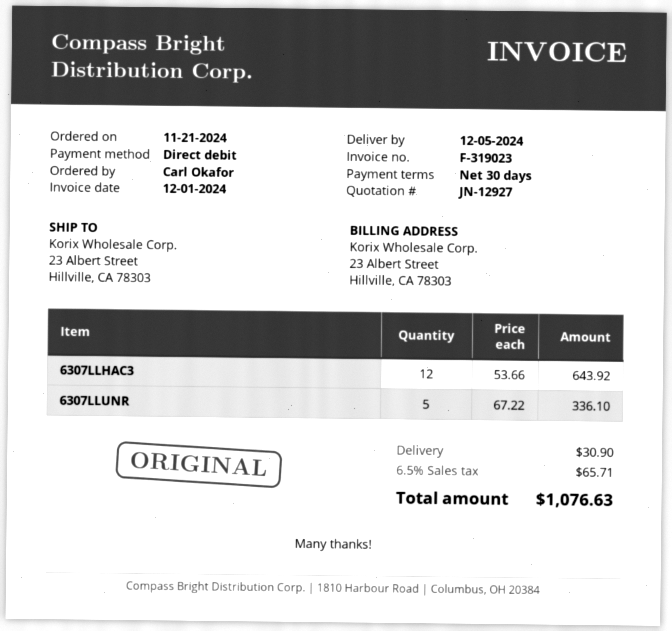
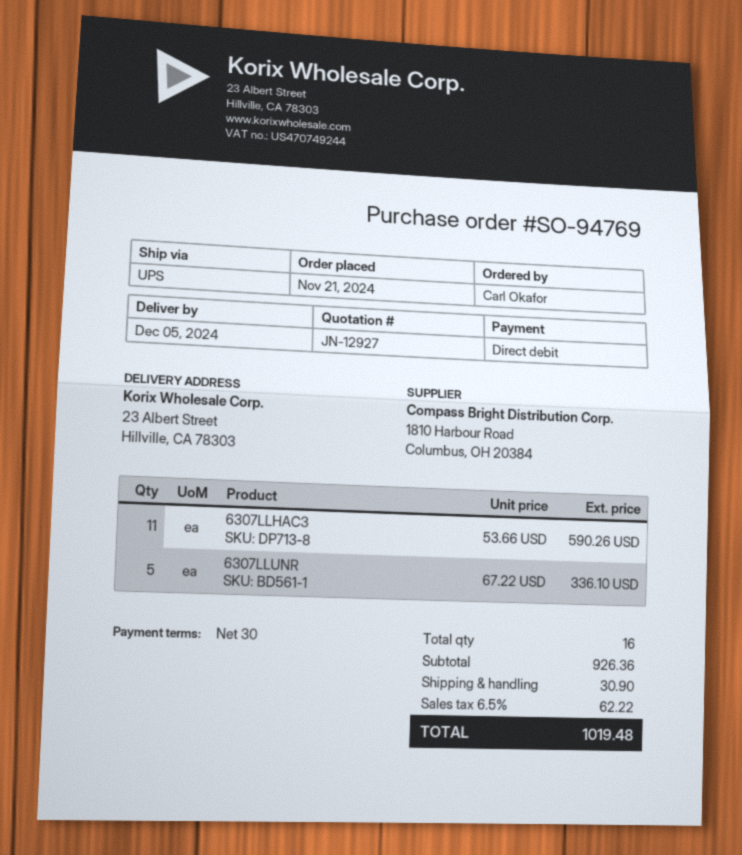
6307LLHAC3: 12 x 53.66 = 643.92 -> 11 x 53.66 = 590.26
tax: 6.5% = 65.71 -> 6.5% = 62.22
total: 1076.63 -> 1019.48

